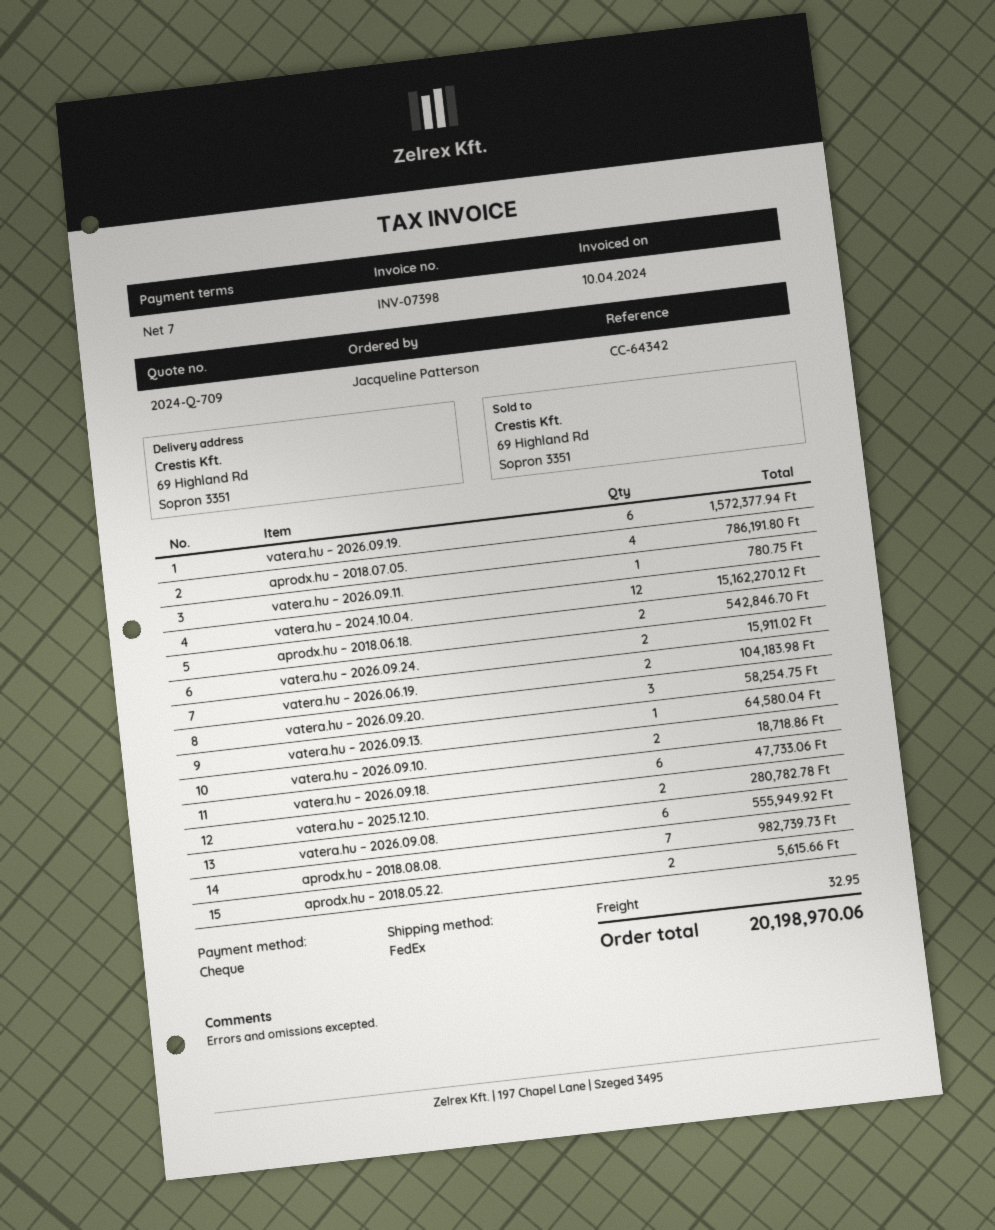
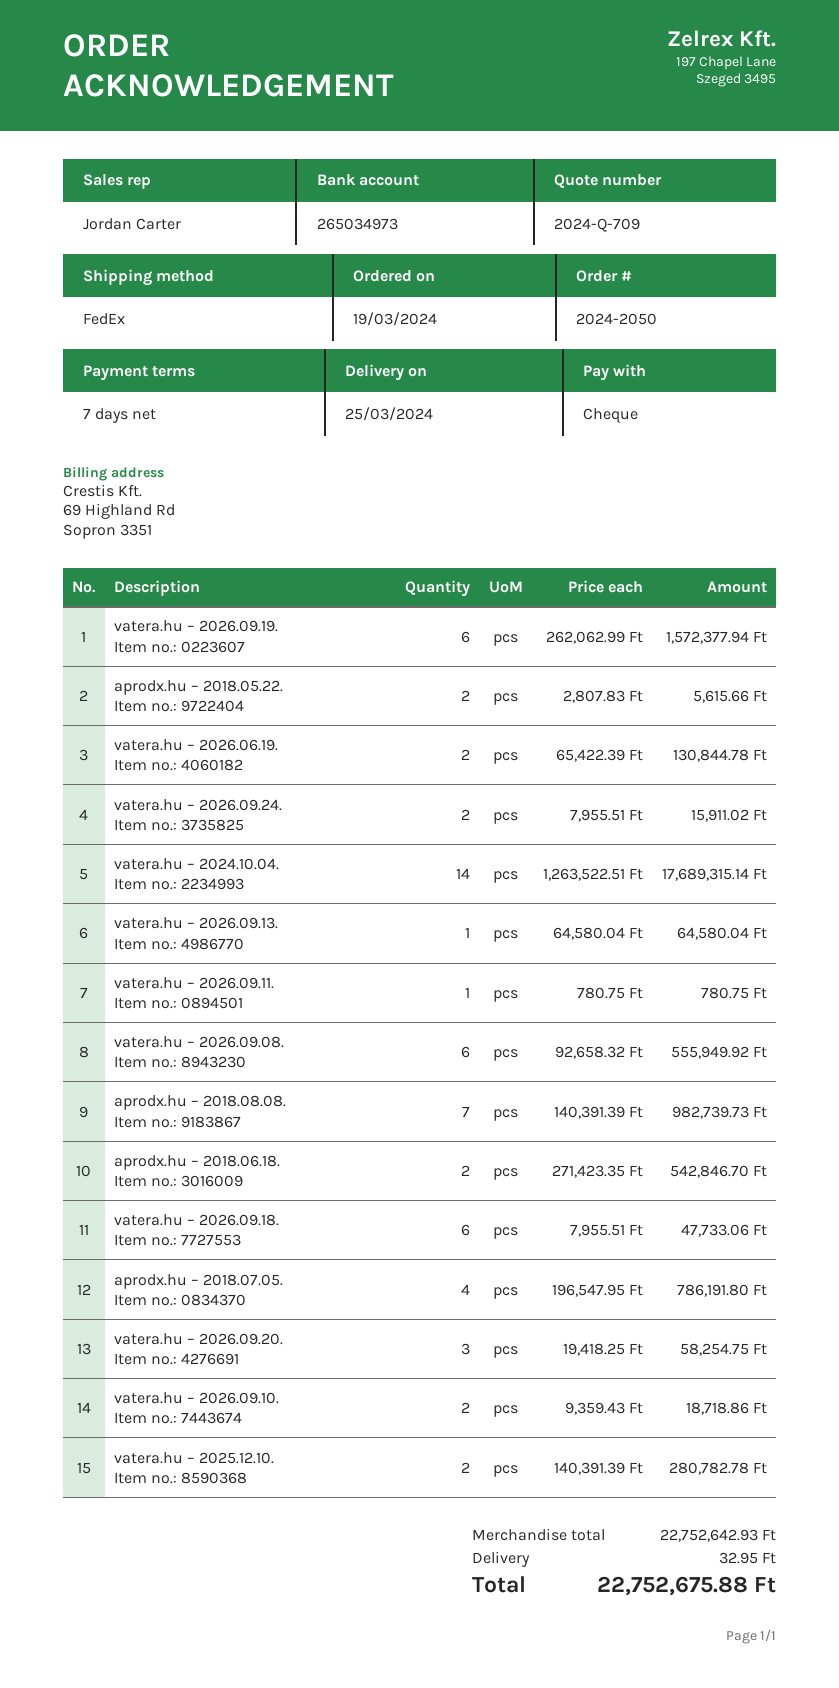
vatera.hu – 2024.10.04.: 12 for 15162270.12 -> 14 for 17689315.14
vatera.hu – 2026.06.19.: 2 for 104183.98 -> 2 for 130844.78
total: 20198970.06 -> 22752675.88

